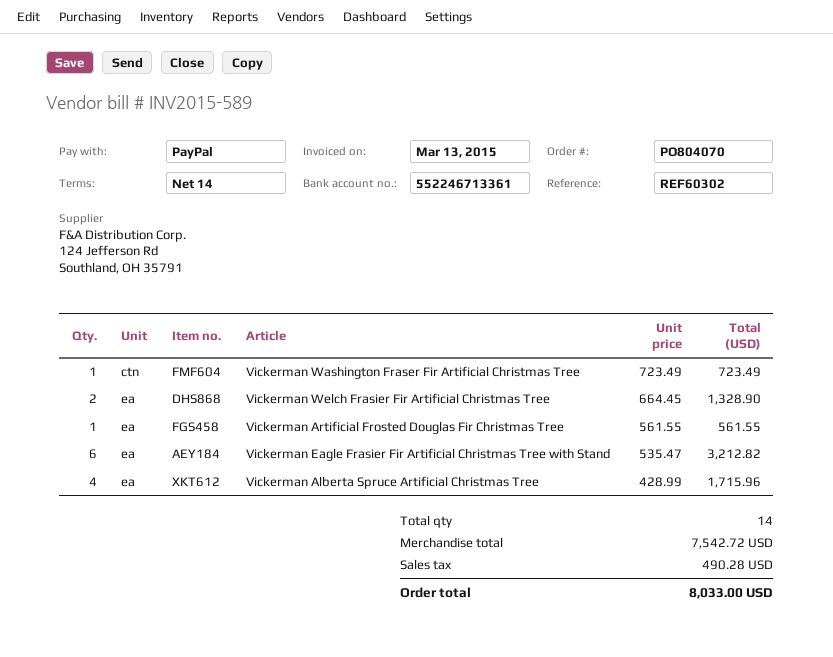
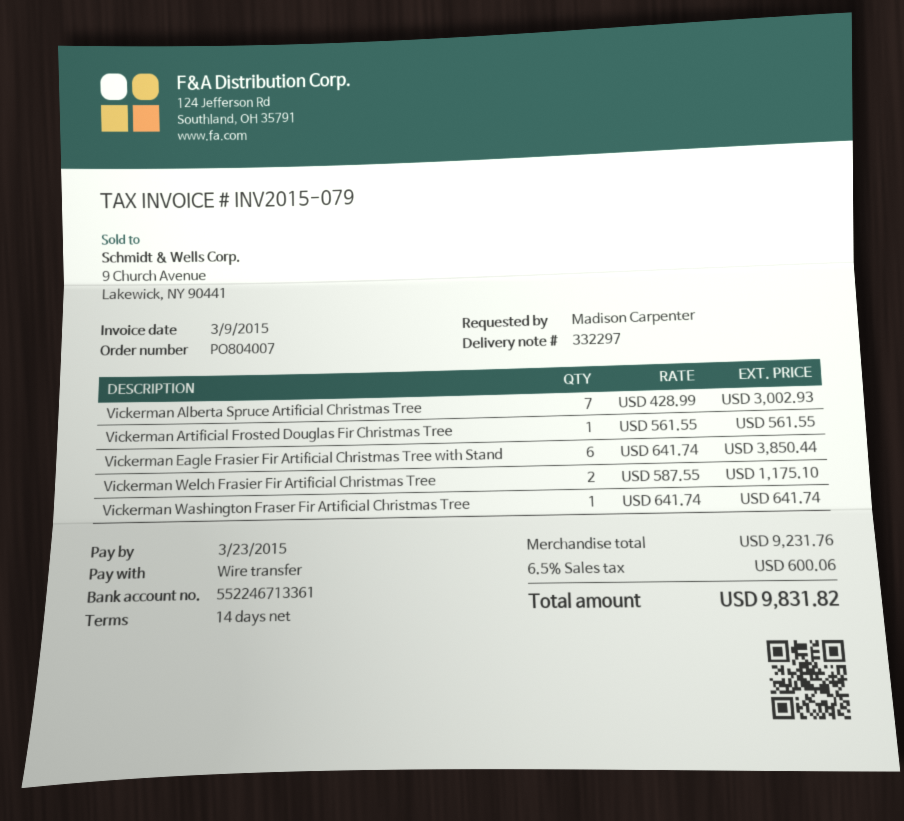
order number: PO804070 -> PO804007
invoice number: INV2015-589 -> INV2015-079
invoice date: 2015-03-13 -> 2015-03-09
payment method: PayPal -> bank transfer
Vickerman Washington Fraser Fir Artificial Christmas Tree: 1 x 723.49 = 723.49 -> 1 x 641.74 = 641.74
Vickerman Welch Frasier Fir Artificial Christmas Tree: 2 x 664.45 = 1328.90 -> 2 x 587.55 = 1175.10
Vickerman Eagle Frasier Fir Artificial Christmas Tree with Stand: 6 x 535.47 = 3212.82 -> 6 x 641.74 = 3850.44
Vickerman Alberta Spruce Artificial Christmas Tree: 4 x 428.99 = 1715.96 -> 7 x 428.99 = 3002.93
subtotal: 7542.72 -> 9231.76
tax: 490.28 -> 600.06
total: 8033.00 -> 9831.82

